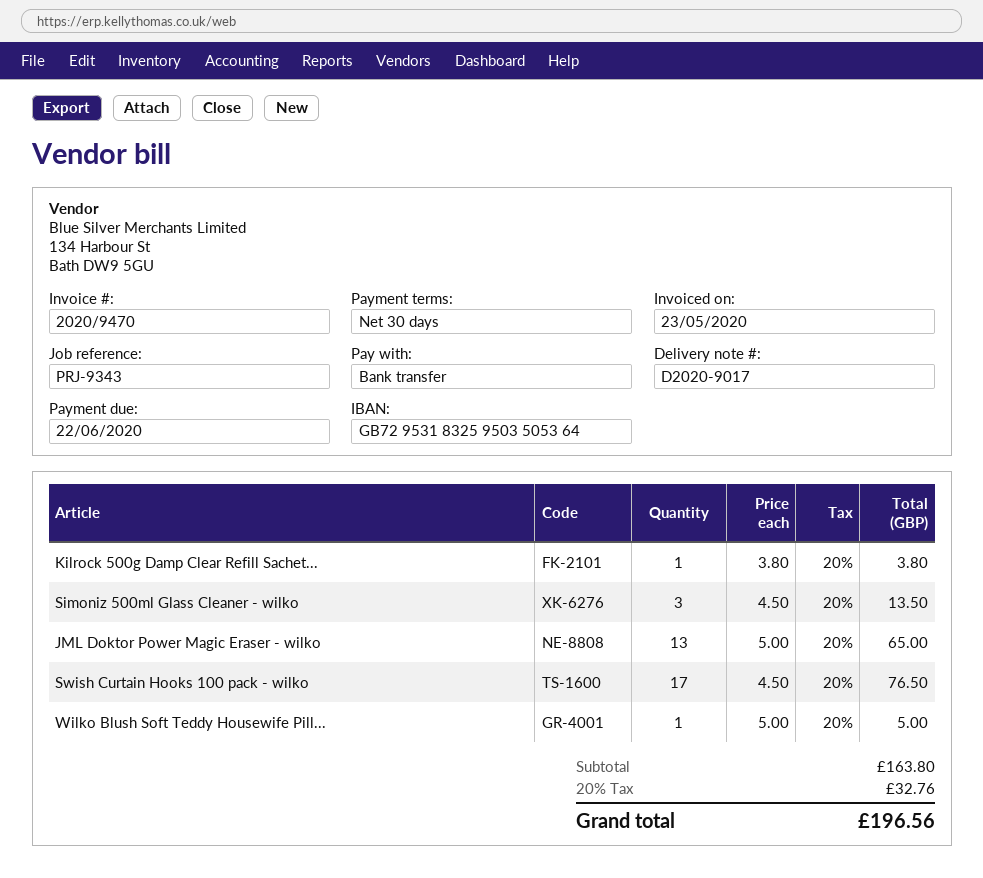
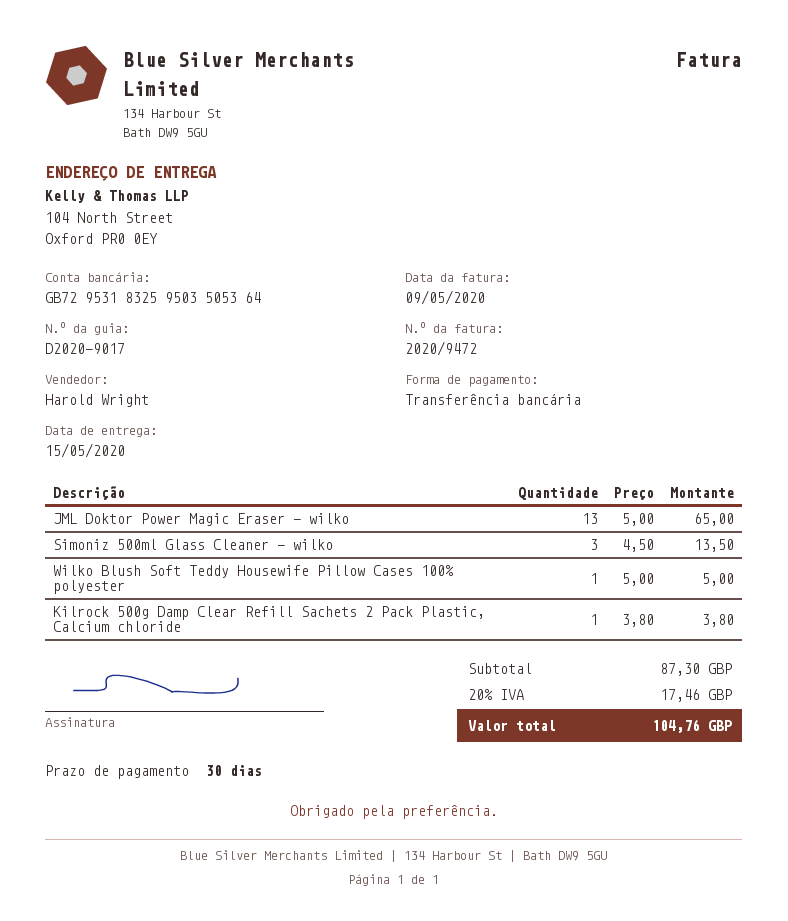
invoice number: 2020/9470 -> 2020/9472
invoice date: 2020-05-23 -> 2020-05-09
Swish Curtain Hooks 100 pack - wilko: 17 x 4.50 = 76.50 -> none
subtotal: 163.80 -> 87.30
tax: 20% = 32.76 -> 20% = 17.46
total: 196.56 -> 104.76

